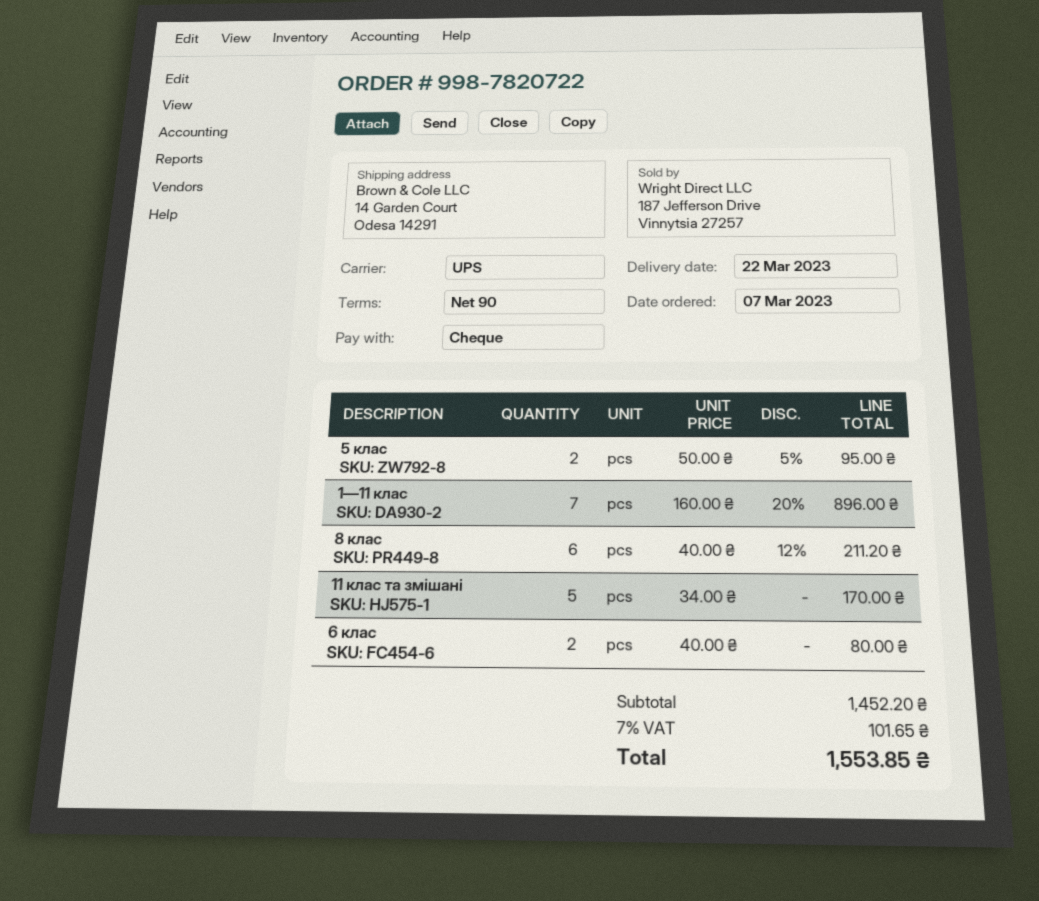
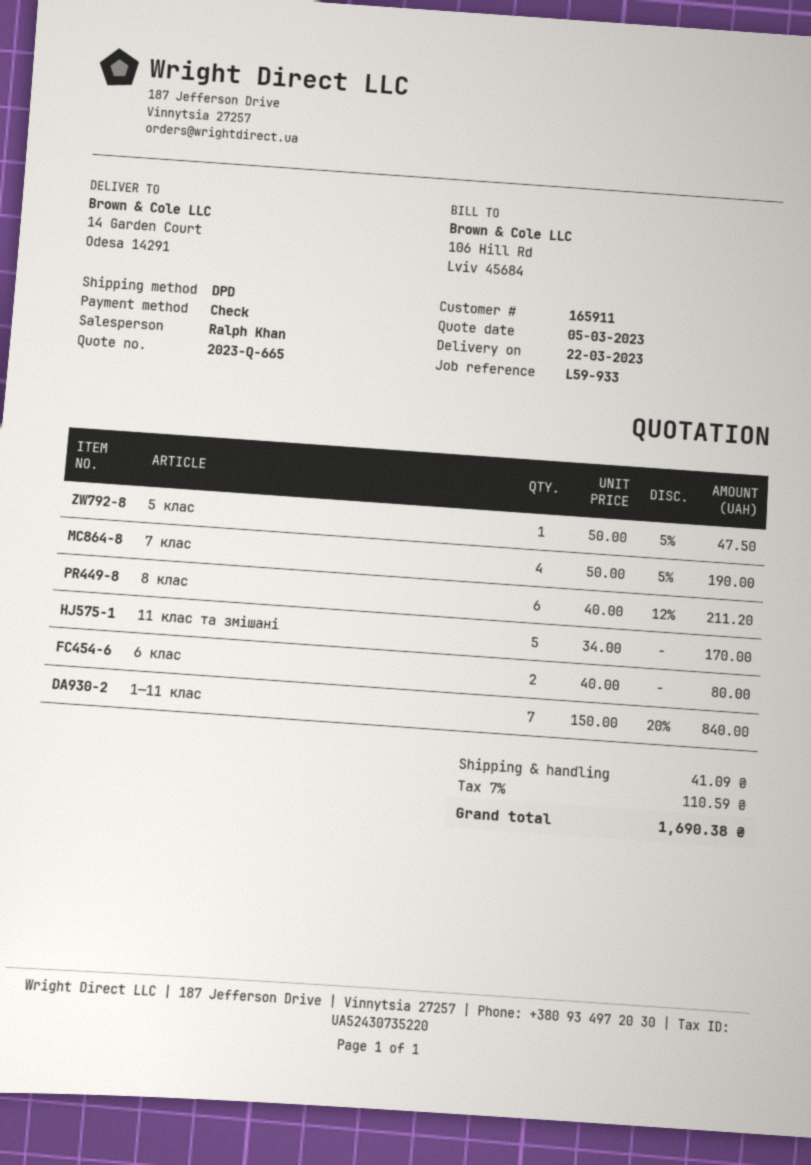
shipping method: UPS -> DPD
5 клас: 2 x 50.00 - 5% = 95.00 -> 1 x 50.00 - 5% = 47.50
1—11 клас: 7 x 160.00 - 20% = 896.00 -> 7 x 150.00 - 20% = 840.00
7 клас: none -> 4 x 50.00 - 5% = 190.00
shipping: none -> 41.09
tax: 7% = 101.65 -> 7% = 110.59
total: 1553.85 -> 1690.38

